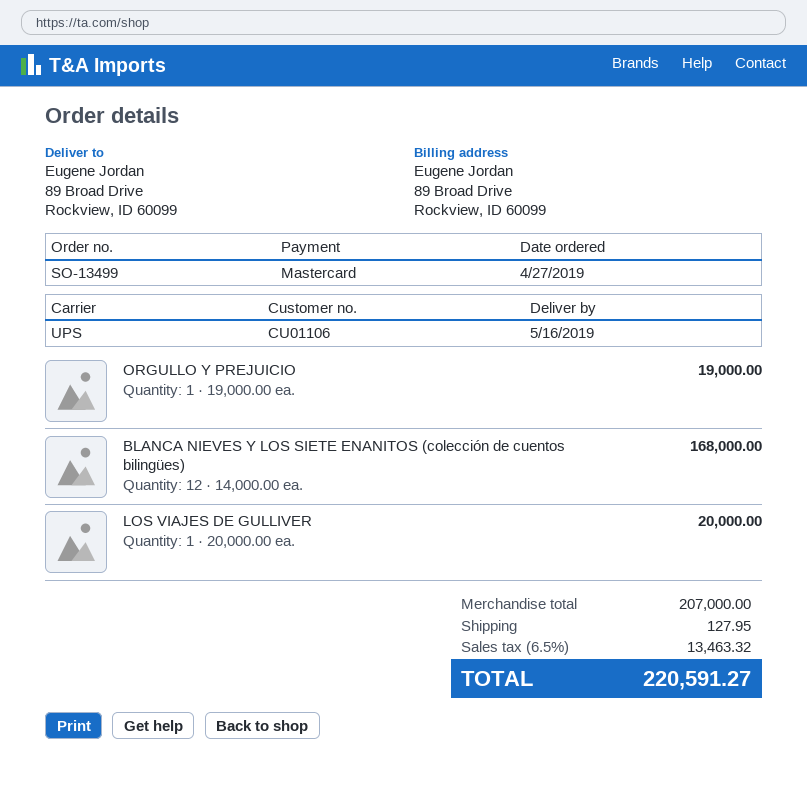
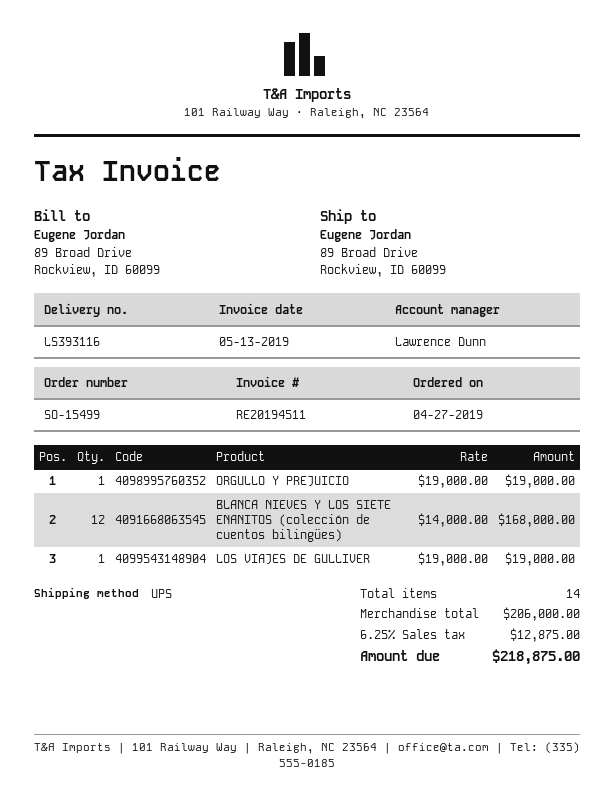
order number: SO-13499 -> SO-15499
LOS VIAJES DE GULLIVER: 1 x 20000.00 = 20000.00 -> 1 x 19000.00 = 19000.00
subtotal: 207000.00 -> 206000.00
shipping: 127.95 -> none
tax: 6.5% = 13463.32 -> 6.25% = 12875.00
total: 220591.27 -> 218875.00

